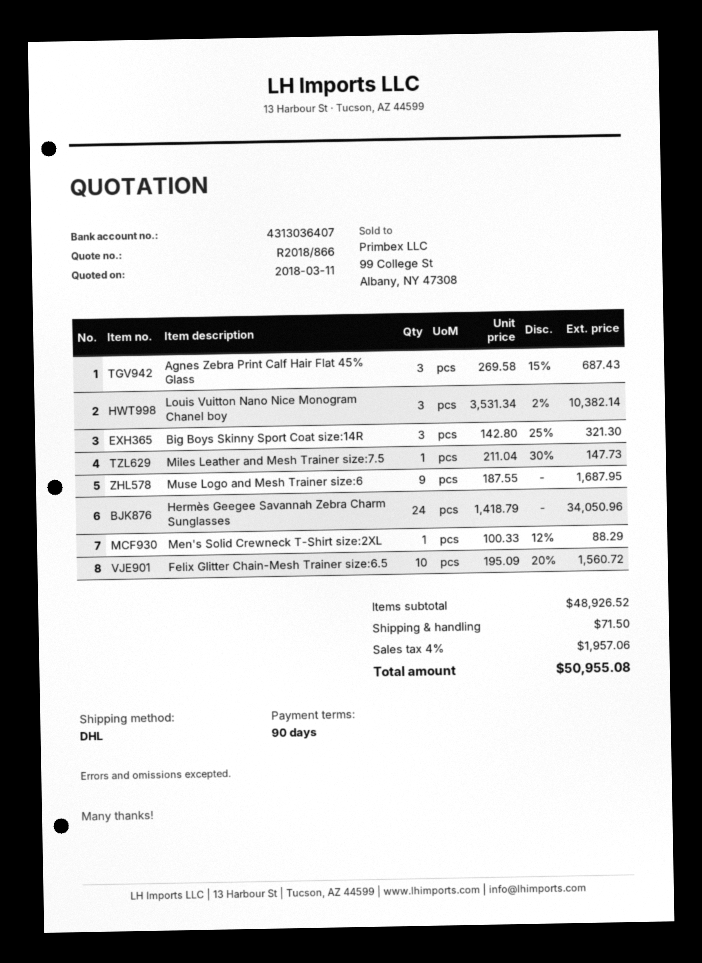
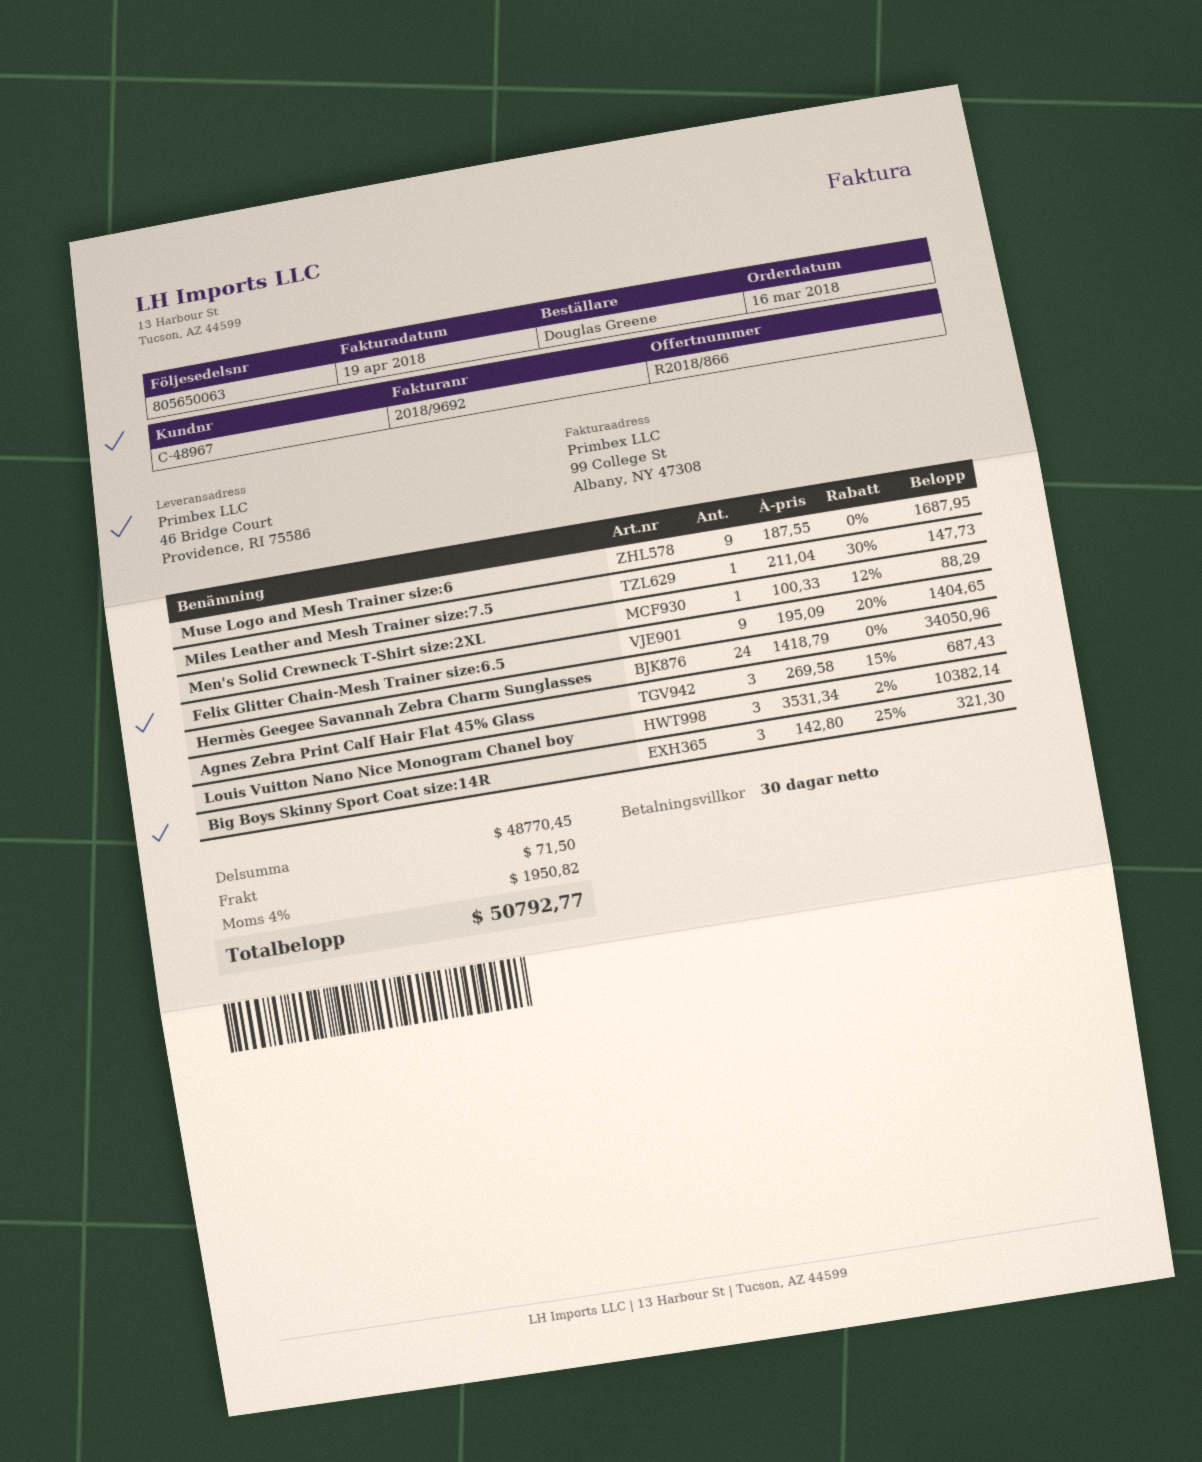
payment terms: 90 days -> 30 days
Felix Glitter Chain-Mesh Trainer size:6.5: 10 x 195.09 - 20% = 1560.72 -> 9 x 195.09 - 20% = 1404.65
subtotal: 48926.52 -> 48770.45
tax: 4% = 1957.06 -> 4% = 1950.82
total: 50955.08 -> 50792.77

